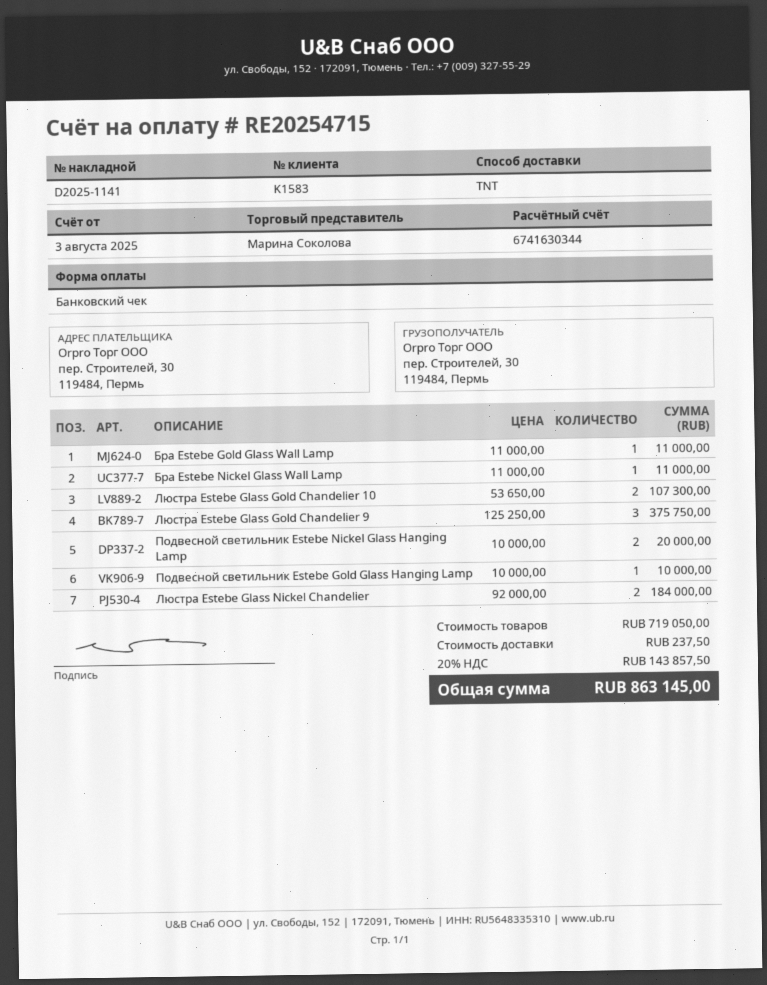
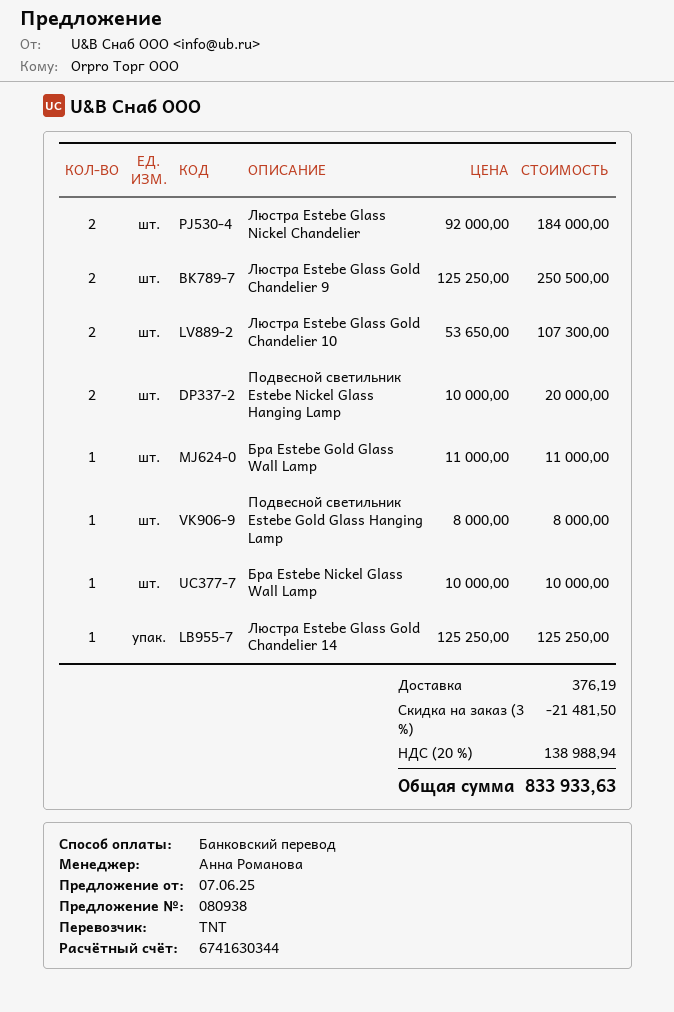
sales rep: Марина Соколова -> Анна Романова
payment method: cheque -> bank transfer
Бра Estebe Nickel Glass Wall Lamp: 1 x 11000.00 = 11000.00 -> 1 x 10000.00 = 10000.00
Люстра Estebe Glass Gold Chandelier 9: 3 x 125250.00 = 375750.00 -> 2 x 125250.00 = 250500.00
Подвесной светильник Estebe Gold Glass Hanging Lamp: 1 x 10000.00 = 10000.00 -> 1 x 8000.00 = 8000.00
Люстра Estebe Glass Gold Chandelier 14: none -> 1 x 125250.00 = 125250.00
discount: none -> 3% = 21481.50
shipping: 237.50 -> 376.19
tax: 20% = 143857.50 -> 20% = 138988.94
total: 863145.00 -> 833933.63

